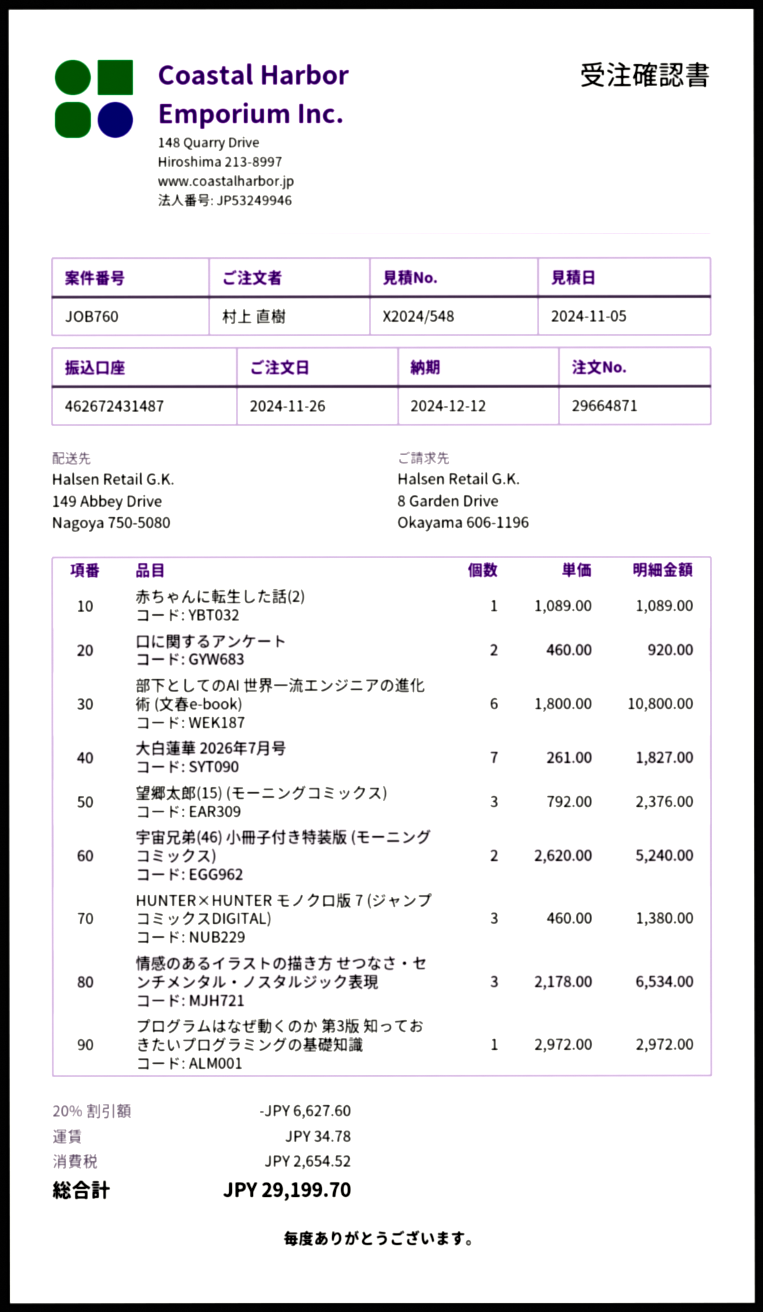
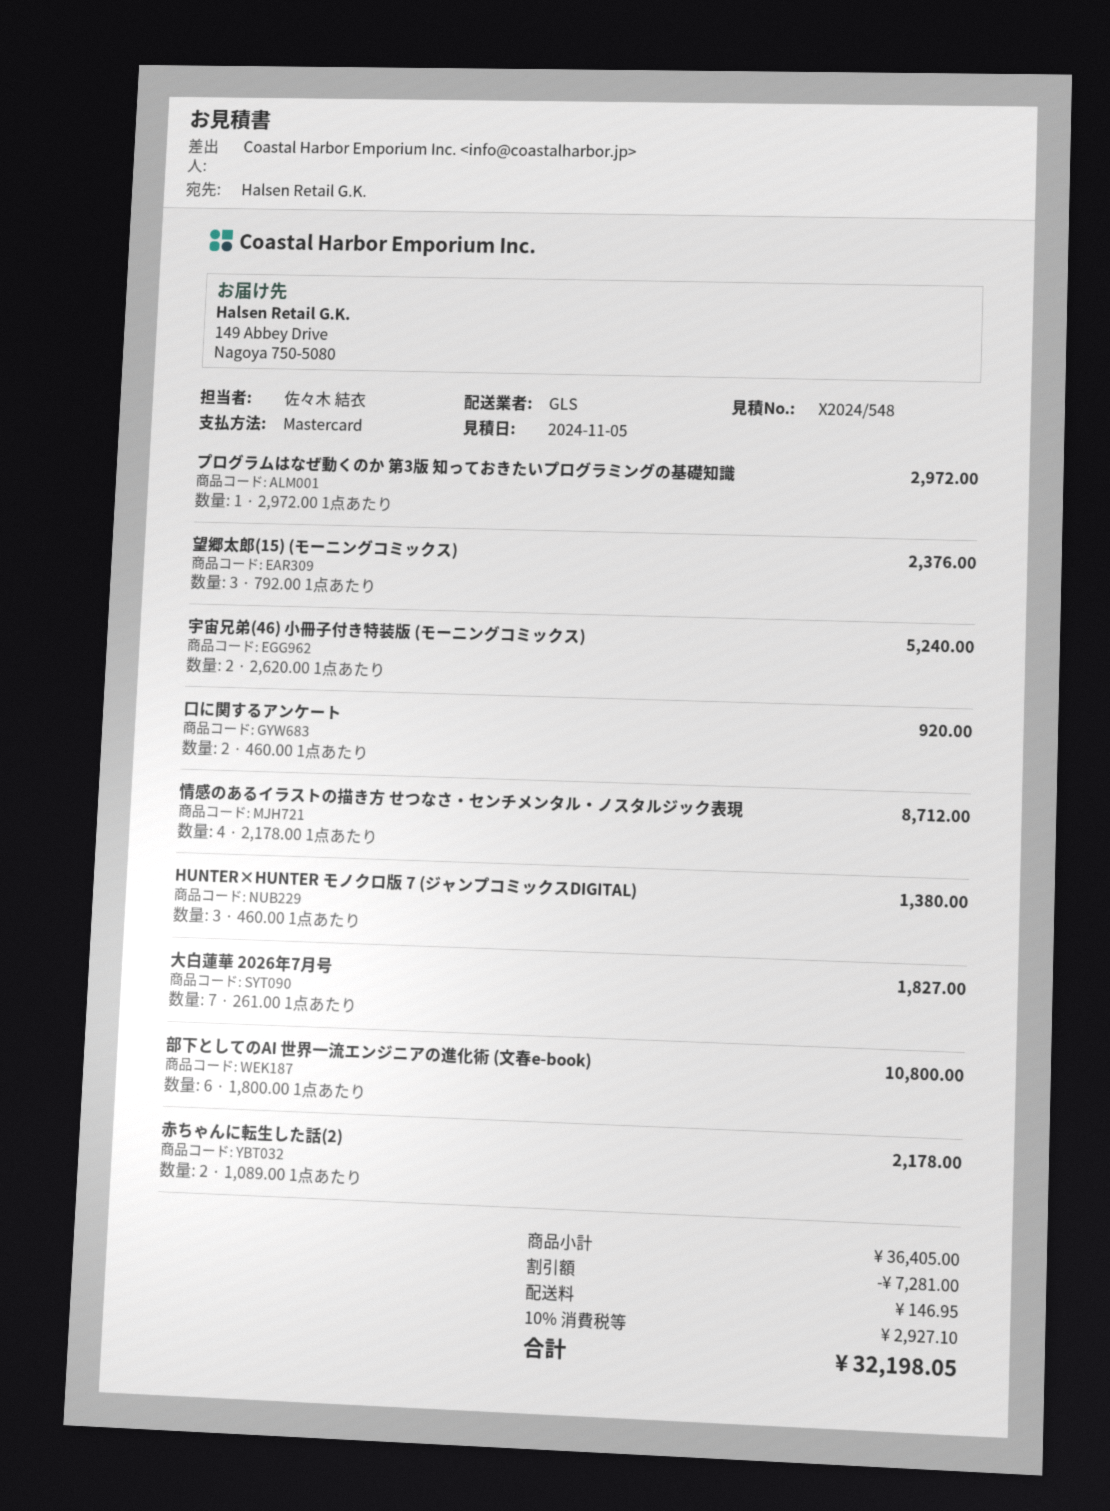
赤ちゃんに転生した話(2): 1 x 1089.00 = 1089.00 -> 2 x 1089.00 = 2178.00
情感のあるイラストの描き方 せつなさ・センチメンタル・ノスタルジック表現: 3 x 2178.00 = 6534.00 -> 4 x 2178.00 = 8712.00
discount: 6627.60 -> 7281.00
shipping: 34.78 -> 146.95
tax: 2654.52 -> 2927.10
total: 29199.70 -> 32198.05

